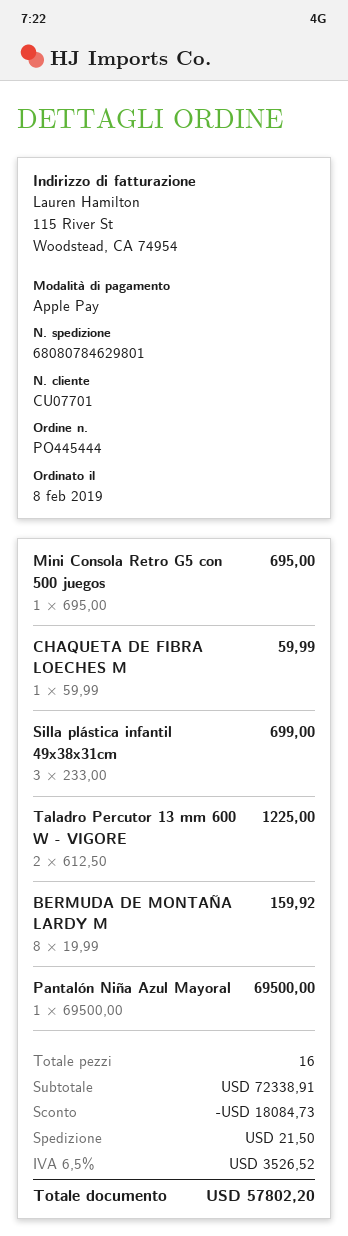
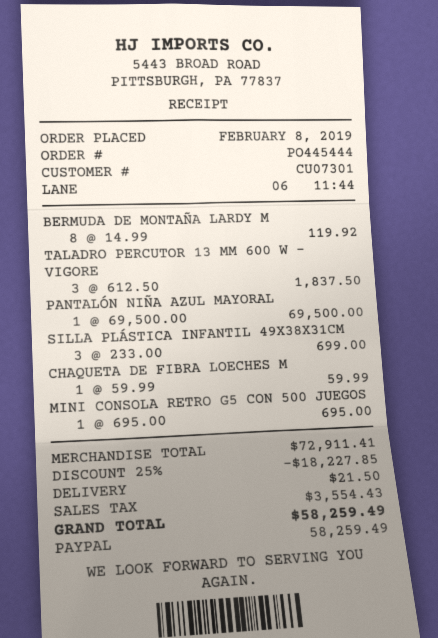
customer number: CU07701 -> CU07301
payment method: Apple Pay -> PayPal
Taladro Percutor 13 mm 600 W - VIGORE: 2 x 612.50 = 1225.00 -> 3 x 612.50 = 1837.50
BERMUDA DE MONTAÑA LARDY M: 8 x 19.99 = 159.92 -> 8 x 14.99 = 119.92
subtotal: 72338.91 -> 72911.41
discount: 18084.73 -> 18227.85
tax: 3526.52 -> 3554.43
total: 57802.20 -> 58259.49

